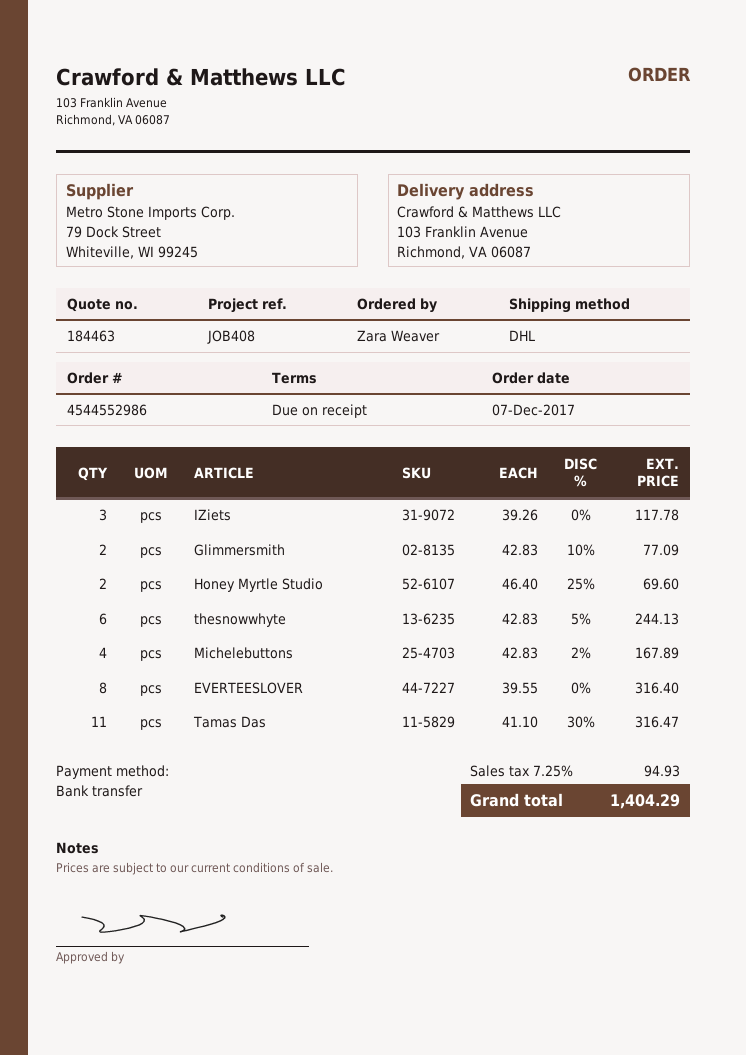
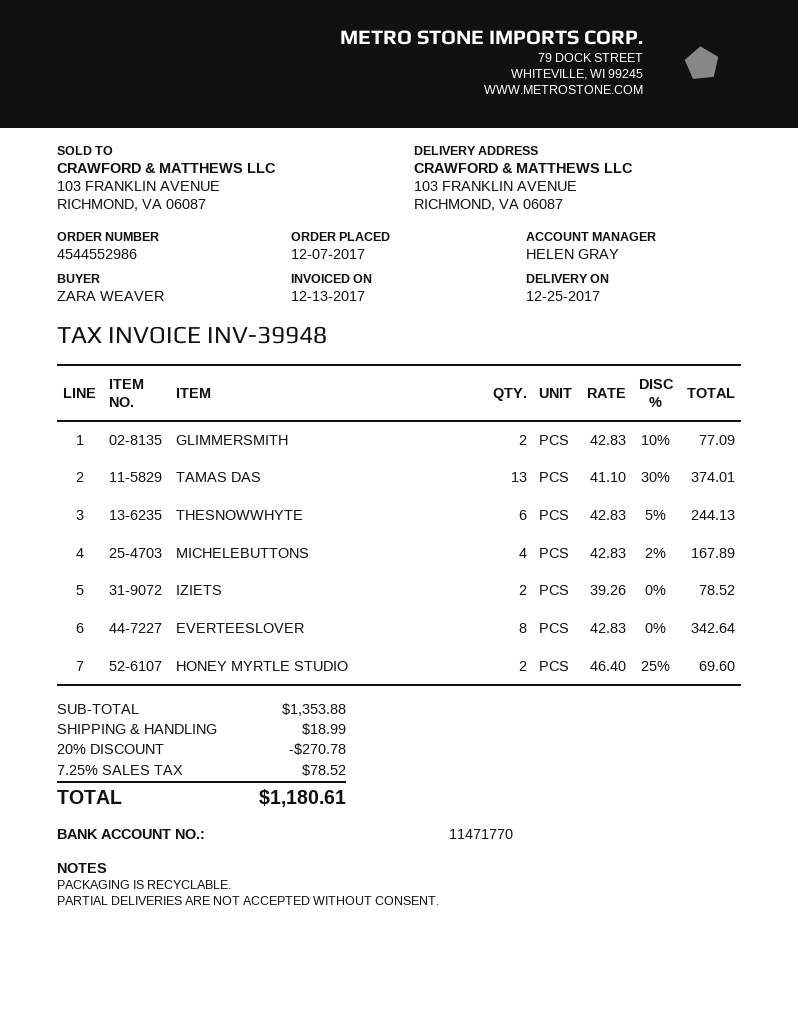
IZiets: 3 x 39.26 = 117.78 -> 2 x 39.26 = 78.52
EVERTEESLOVER: 8 x 39.55 = 316.40 -> 8 x 42.83 = 342.64
Tamas Das: 11 x 41.10 - 30% = 316.47 -> 13 x 41.10 - 30% = 374.01
discount: none -> 20% = 270.78
shipping: none -> 18.99
tax: 7.25% = 94.93 -> 7.25% = 78.52
total: 1404.29 -> 1180.61

